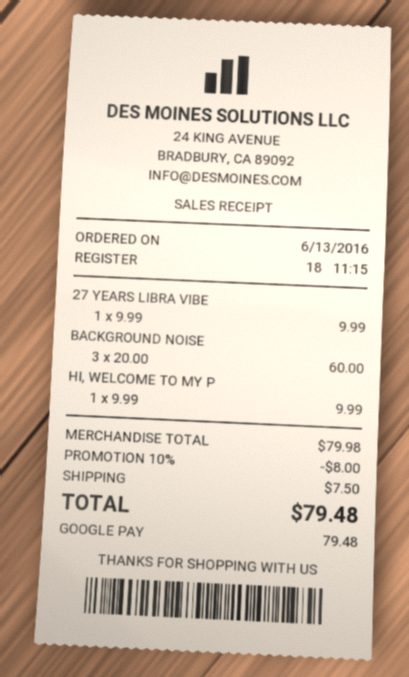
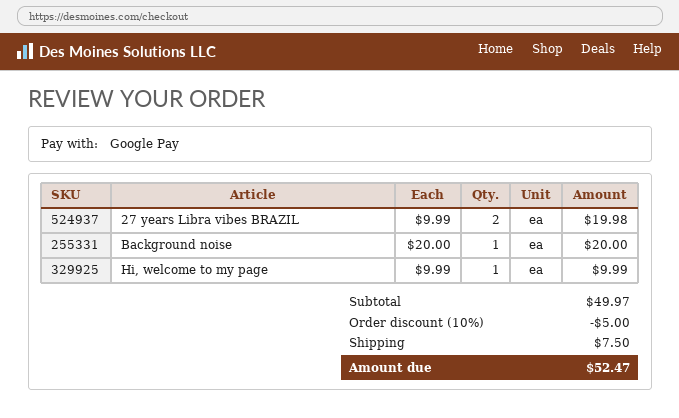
27 YEARS LIBRA VIBE: 1 x 9.99 = 9.99 -> 2 x 9.99 = 19.98
BACKGROUND NOISE: 3 x 20.00 = 60.00 -> 1 x 20.00 = 20.00
subtotal: 79.98 -> 49.97
discount: 10% = 8.00 -> 10% = 5.00
total: 79.48 -> 52.47

